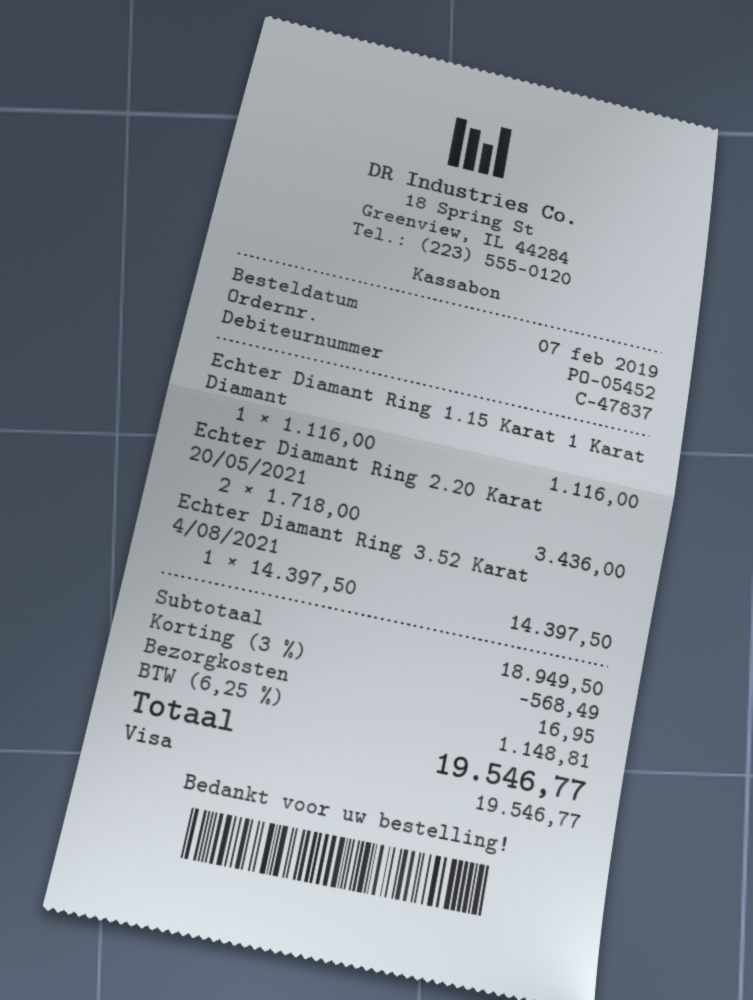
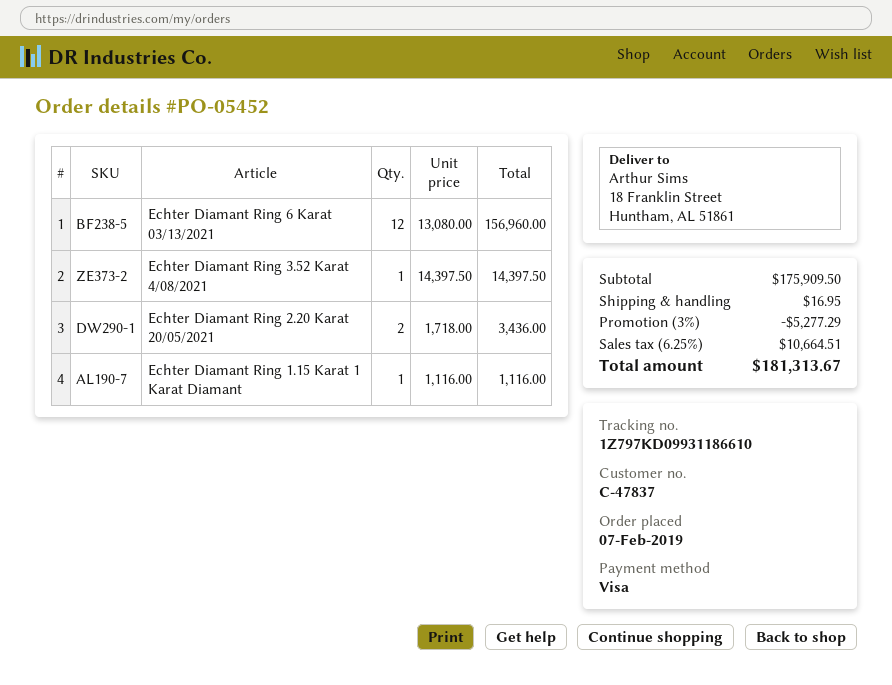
Echter Diamant Ring 6 Karat 03/13/2021: none -> 12 x 13080.00 = 156960.00
subtotal: 18949.50 -> 175909.50
discount: 3% = 568.49 -> 3% = 5277.29
tax: 6.25% = 1148.81 -> 6.25% = 10664.51
total: 19546.77 -> 181313.67

